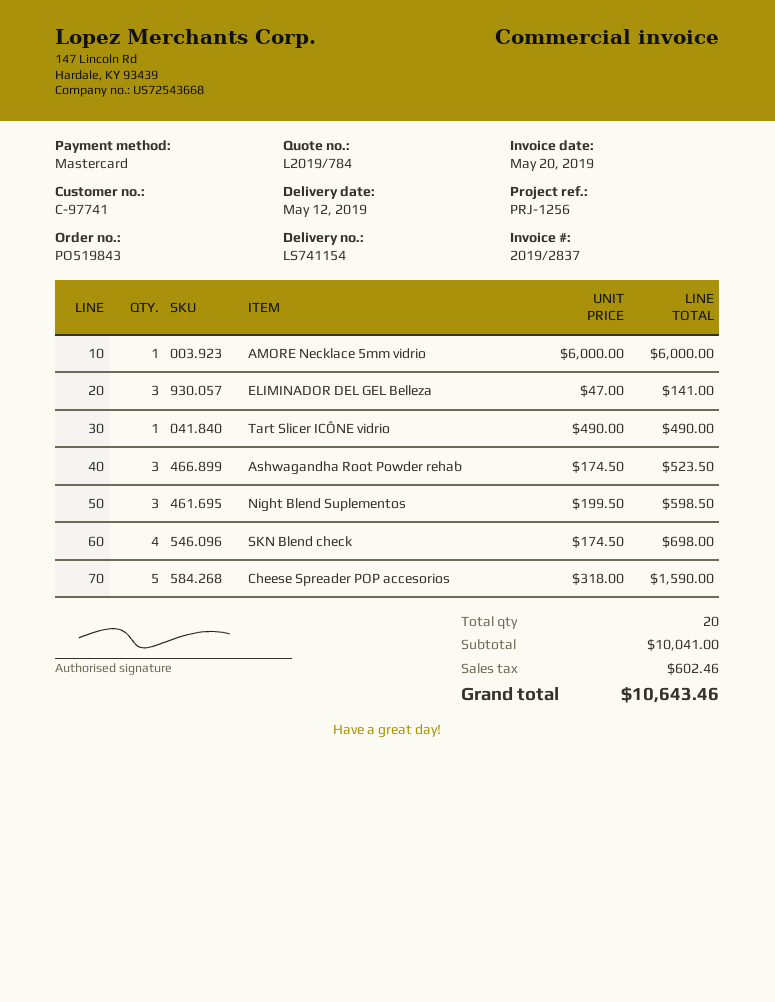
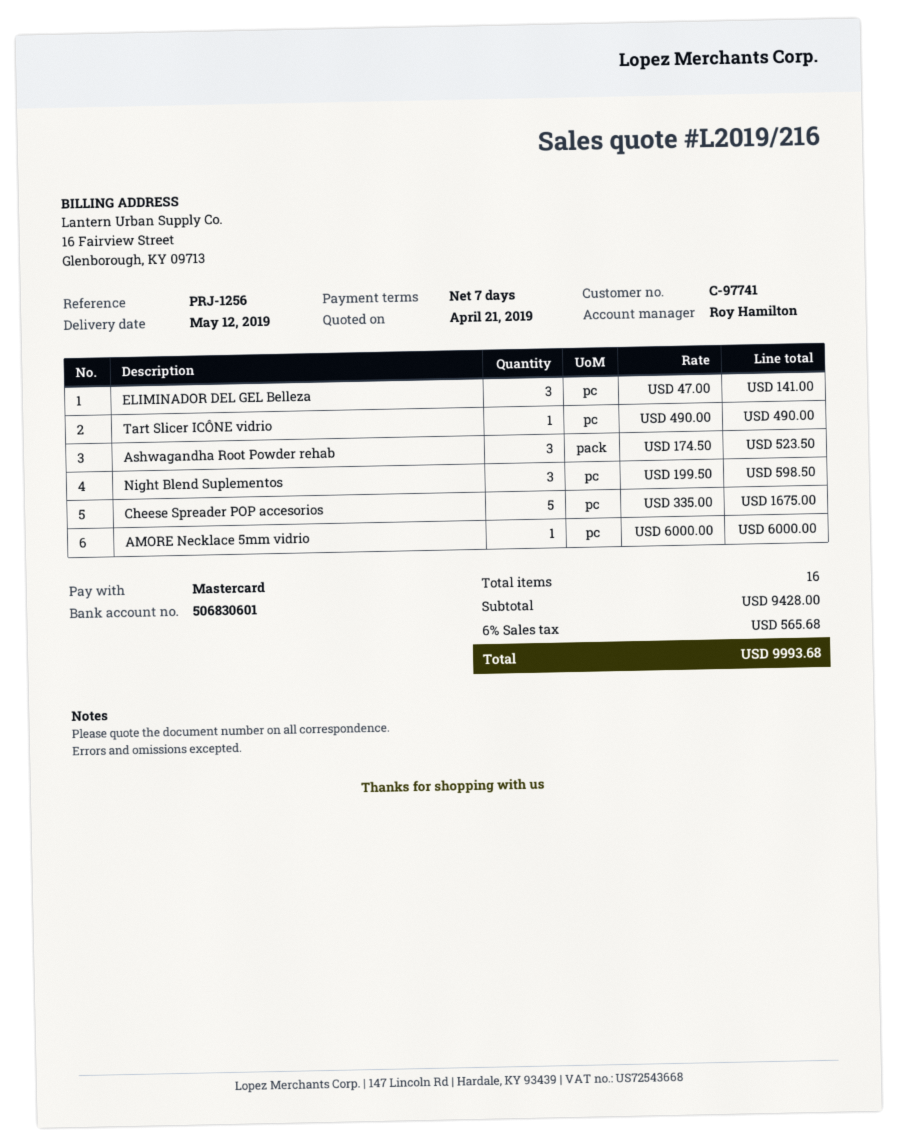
quote number: L2019/784 -> L2019/216
SKN Blend check: 4 x 174.50 = 698.00 -> none
Cheese Spreader POP accesorios: 5 x 318.00 = 1590.00 -> 5 x 335.00 = 1675.00
total quantity: 20 -> 16
subtotal: 10041.00 -> 9428.00
tax: 602.46 -> 565.68
total: 10643.46 -> 9993.68

